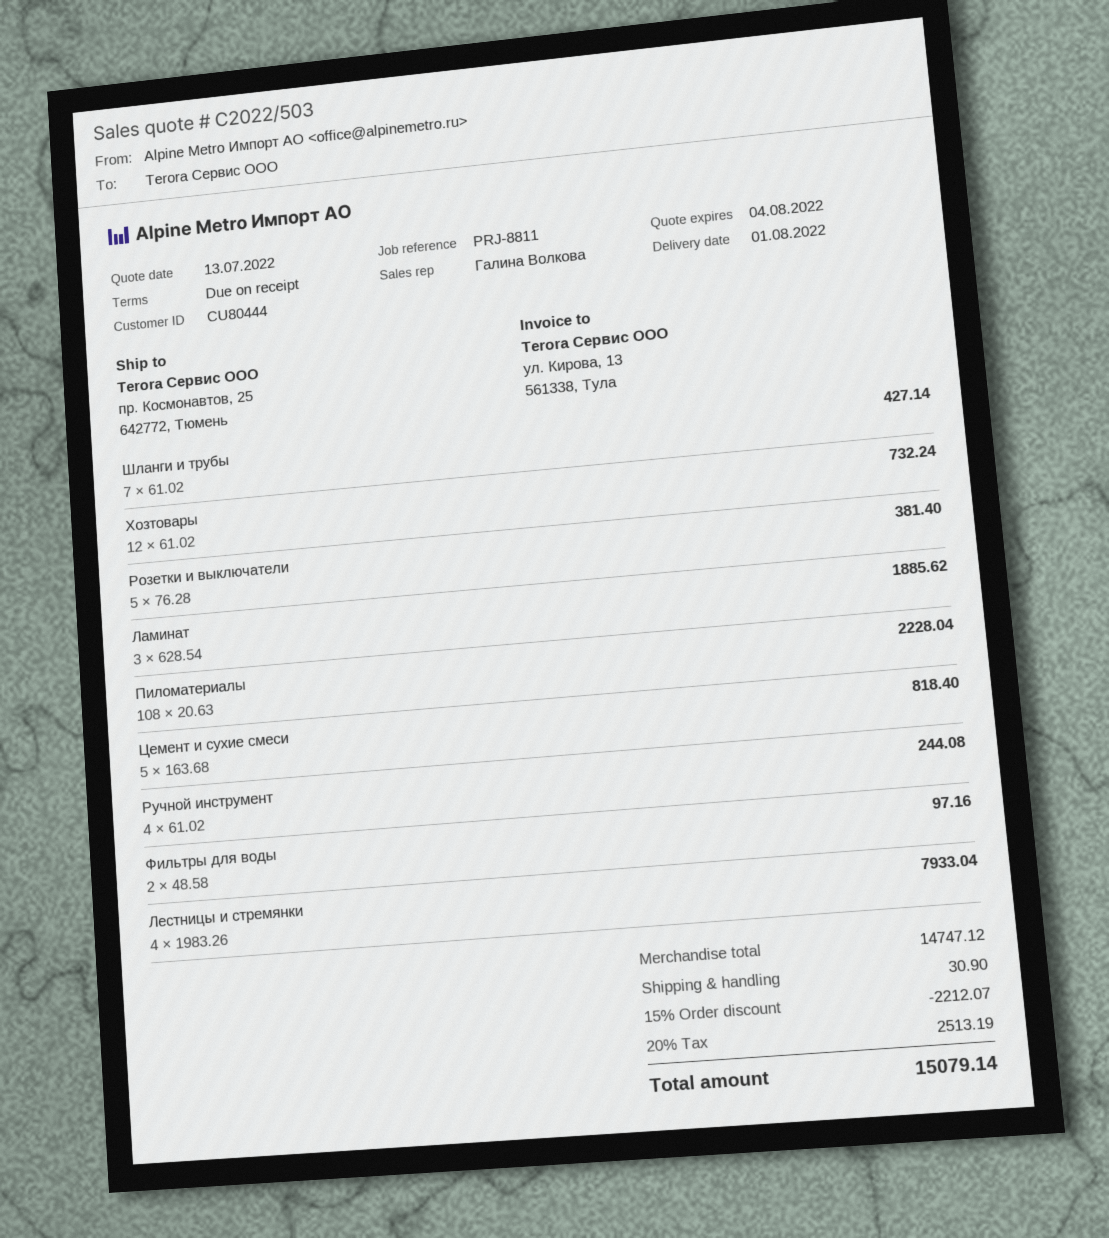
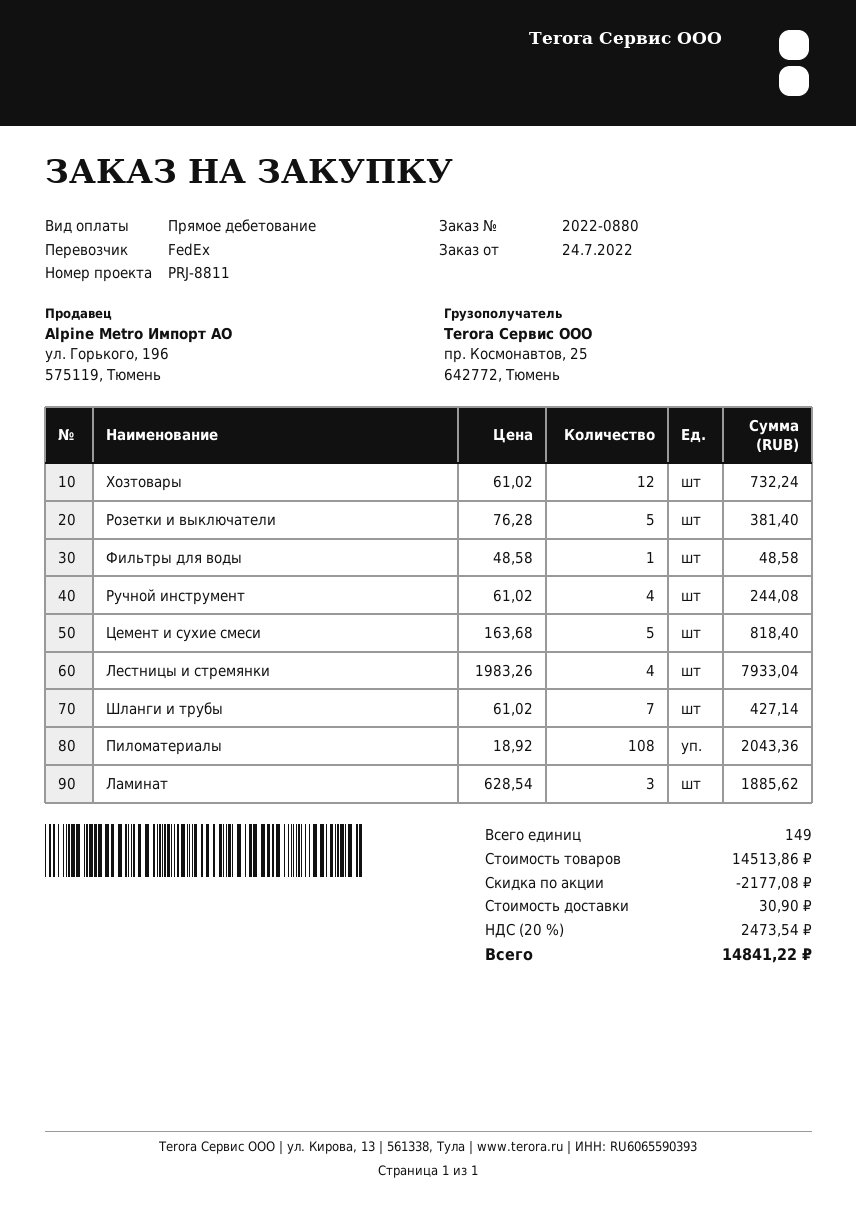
Пиломатериалы: 108 x 20.63 = 2228.04 -> 108 x 18.92 = 2043.36
Фильтры для воды: 2 x 48.58 = 97.16 -> 1 x 48.58 = 48.58
subtotal: 14747.12 -> 14513.86
discount: 2212.07 -> 2177.08
tax: 20% = 2513.19 -> 20% = 2473.54
total: 15079.14 -> 14841.22

